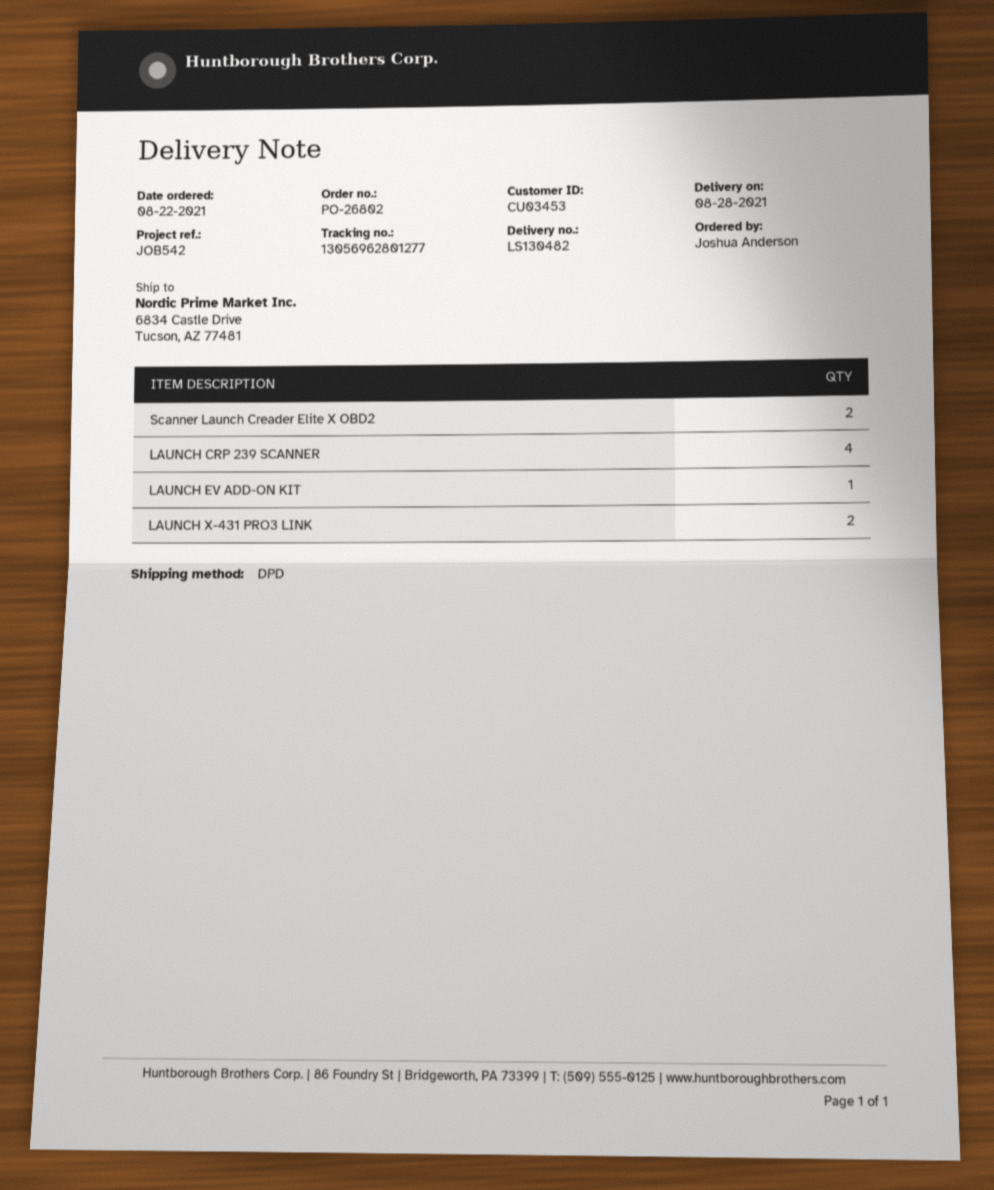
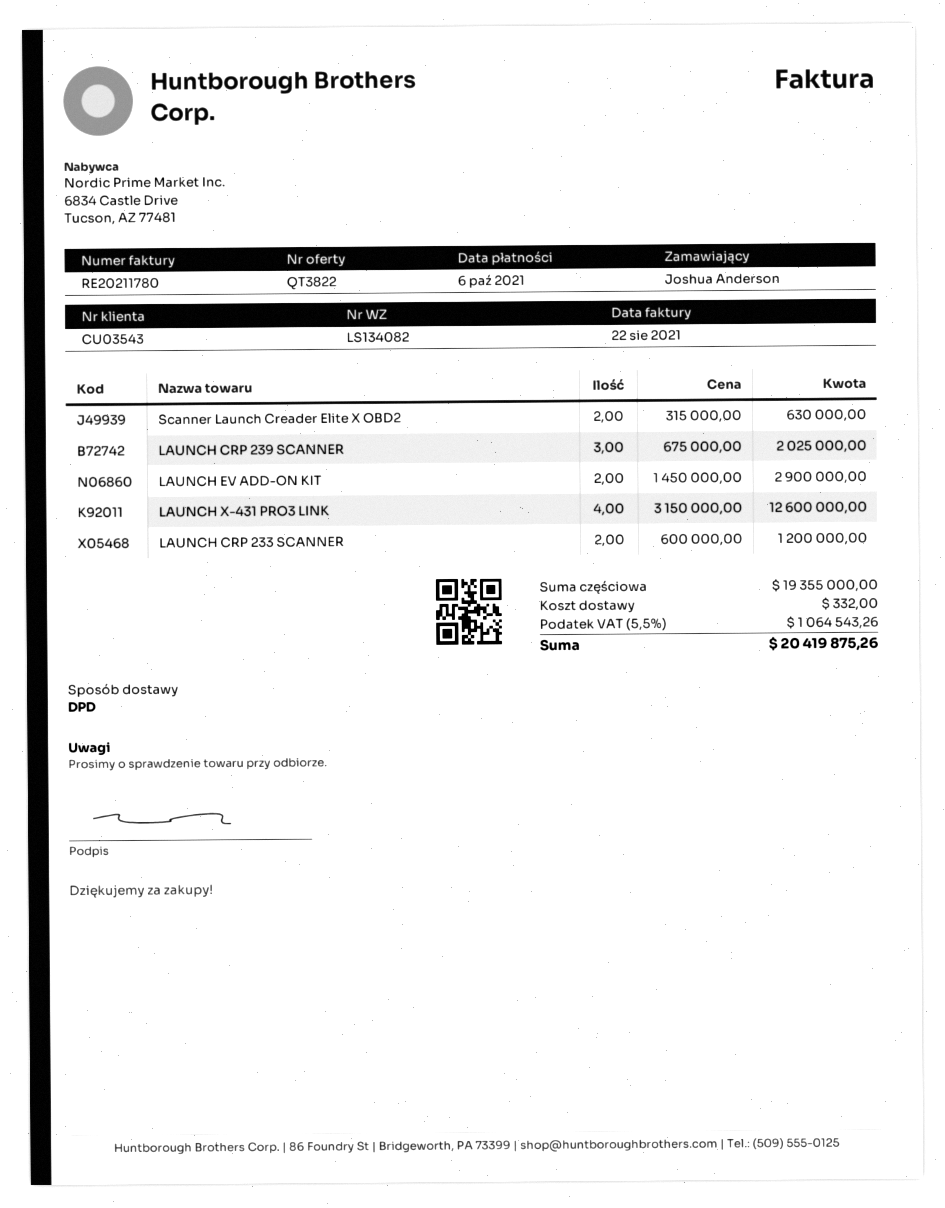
delivery note number: LS130482 -> LS134082
customer number: CU03453 -> CU03543
LAUNCH CRP 239 SCANNER: 4 -> 3
LAUNCH EV ADD-ON KIT: 1 -> 2
LAUNCH X-431 PRO3 LINK: 2 -> 4
LAUNCH CRP 233 SCANNER: none -> 2

